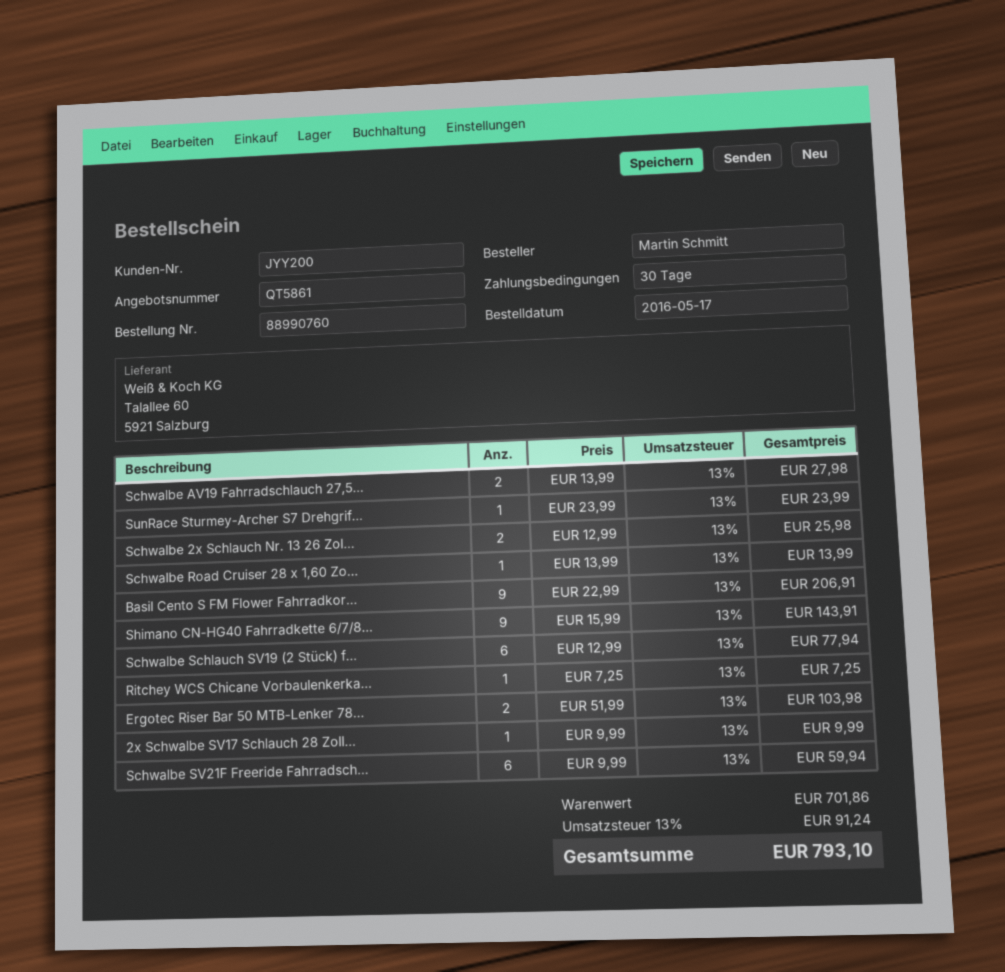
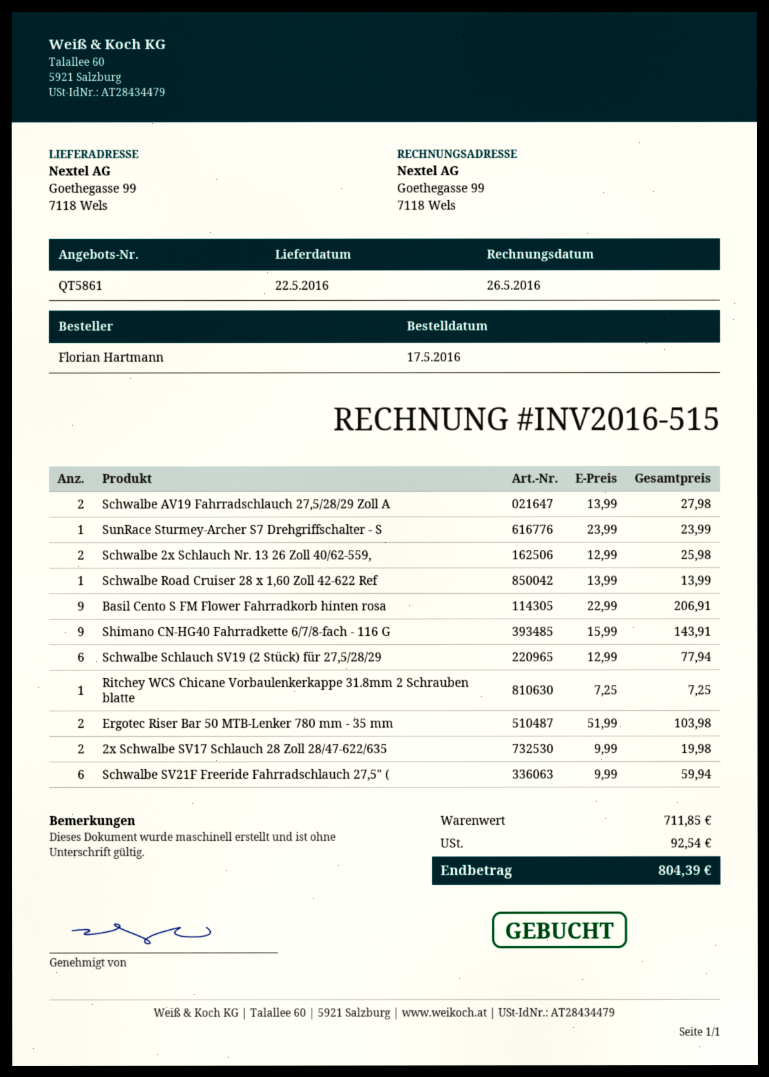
ordered by: Martin Schmitt -> Florian Hartmann
2x Schwalbe SV17 Schlauch 28 Zoll...: 1 x 9.99 = 9.99 -> 2 x 9.99 = 19.98
subtotal: 701.86 -> 711.85
tax: 91.24 -> 92.54
total: 793.10 -> 804.39

